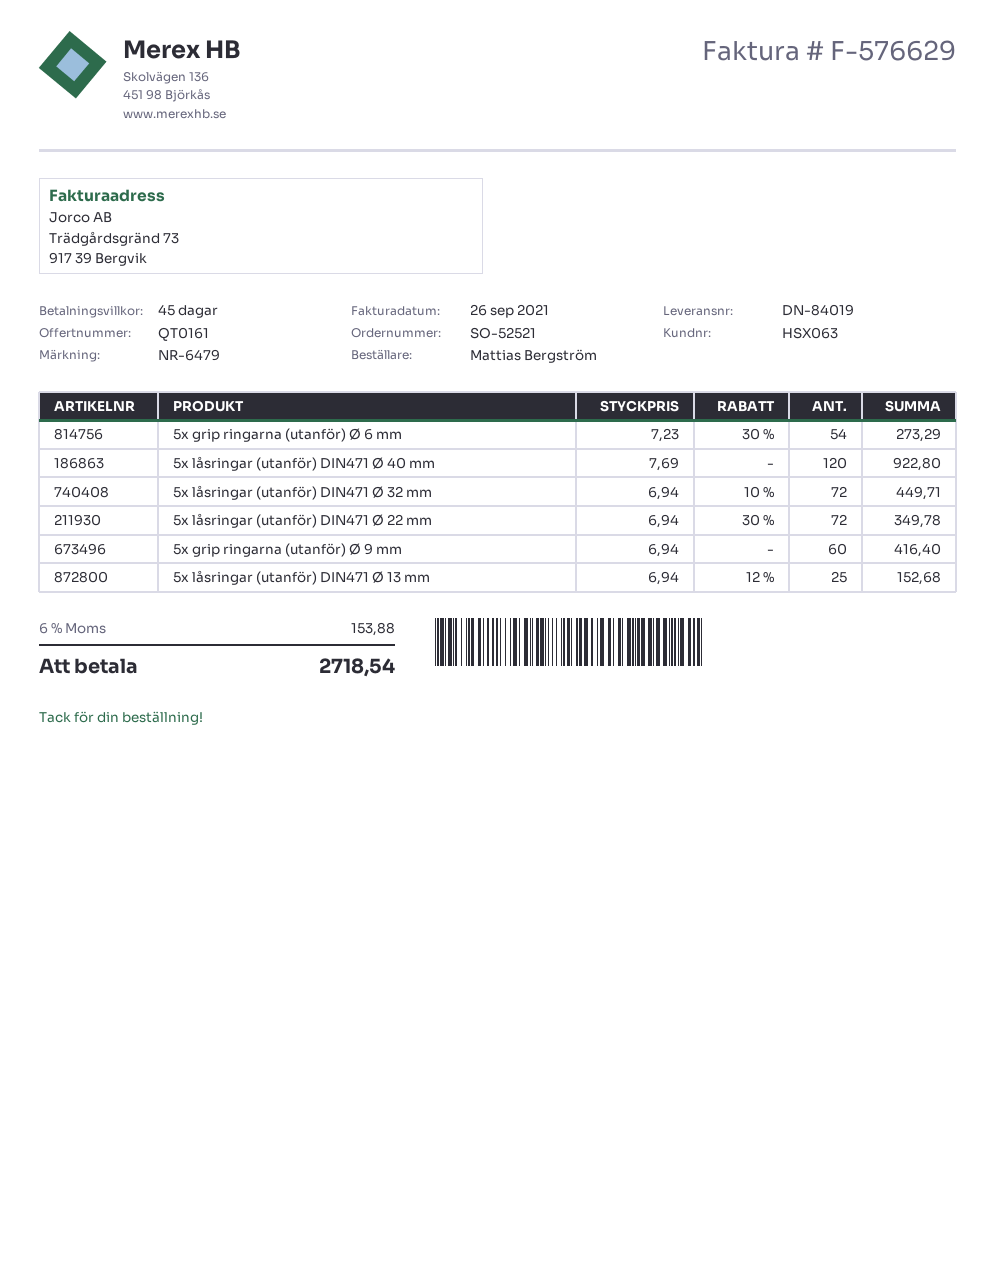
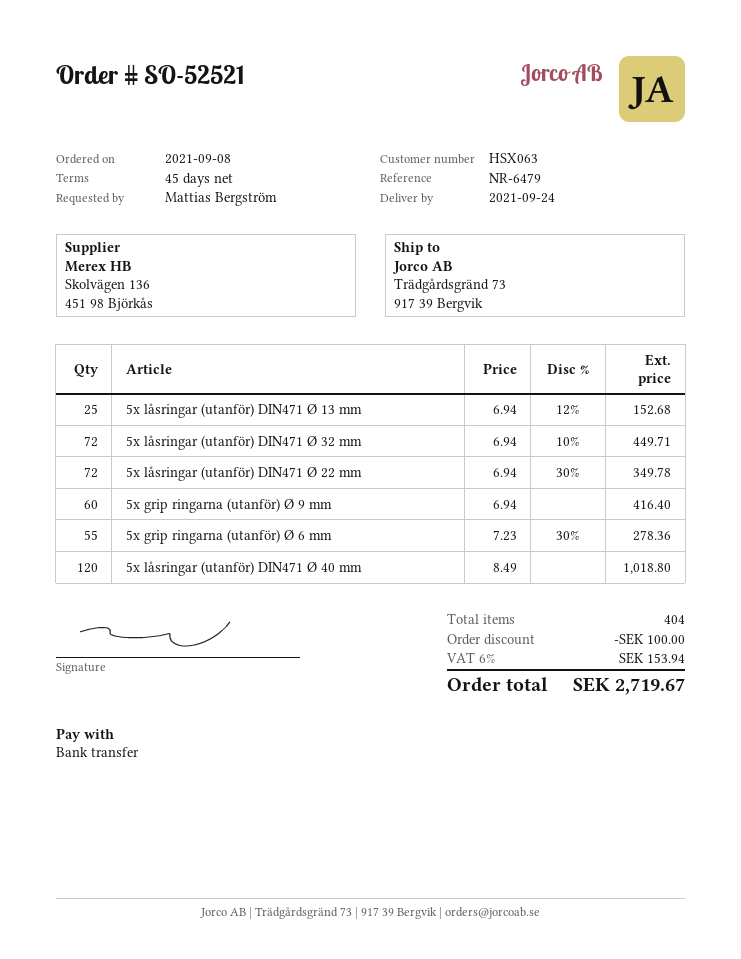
5x grip ringarna (utanför) Ø 6 mm: 54 x 7.23 - 30% = 273.29 -> 55 x 7.23 - 30% = 278.36
5x låsringar (utanför) DIN471 Ø 40 mm: 120 x 7.69 = 922.80 -> 120 x 8.49 = 1018.80
discount: none -> 100.00
tax: 6% = 153.88 -> 6% = 153.94
total: 2718.54 -> 2719.67

